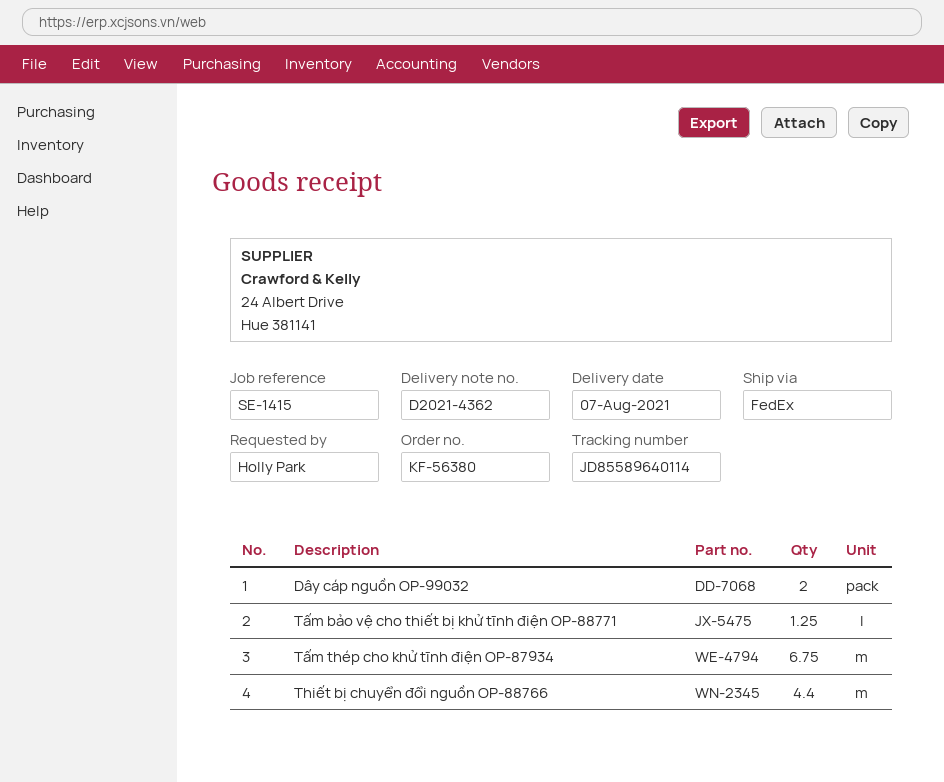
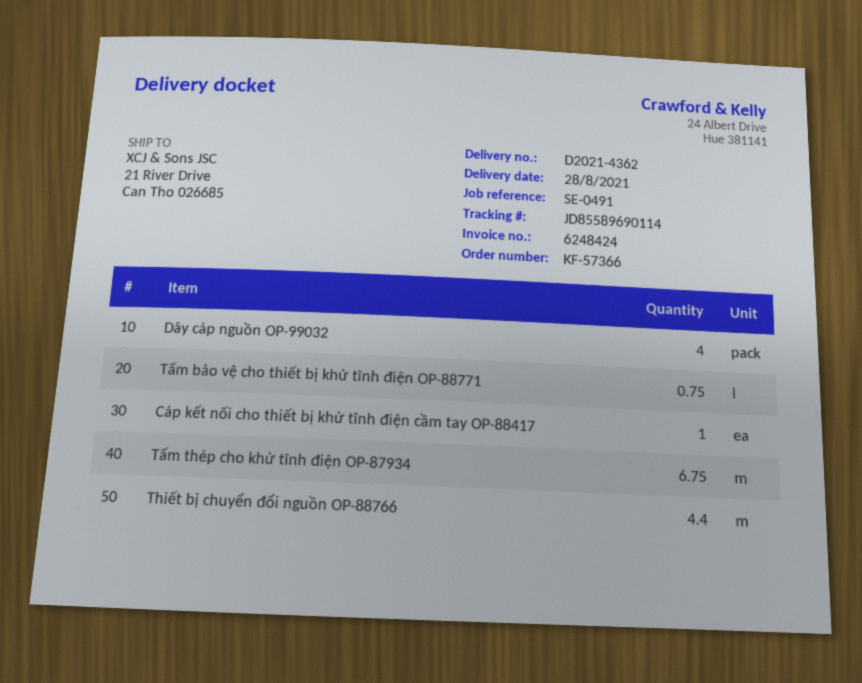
order number: KF-56380 -> KF-57366
delivery date: 2021-08-07 -> 2021-08-28
reference: SE-1415 -> SE-0491
tracking number: JD85589640114 -> JD85589690114
Dây cáp nguồn OP-99032: 2 -> 4
Tấm bảo vệ cho thiết bị khử tĩnh điện OP-88771: 1.25 -> 0.75
Cáp kết nối cho thiết bị khử tĩnh điện cầm tay OP-88417: none -> 1

